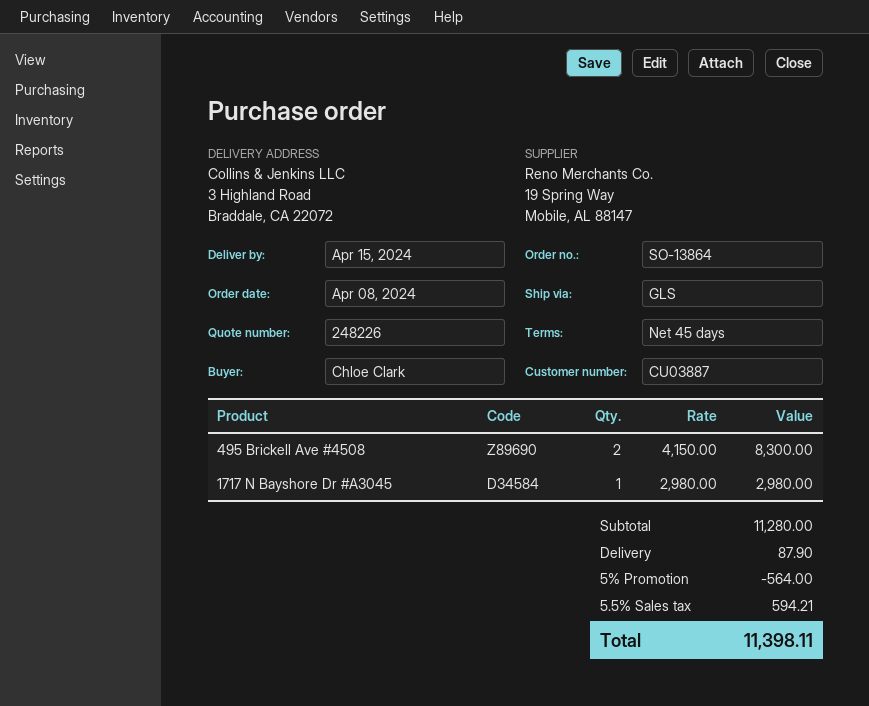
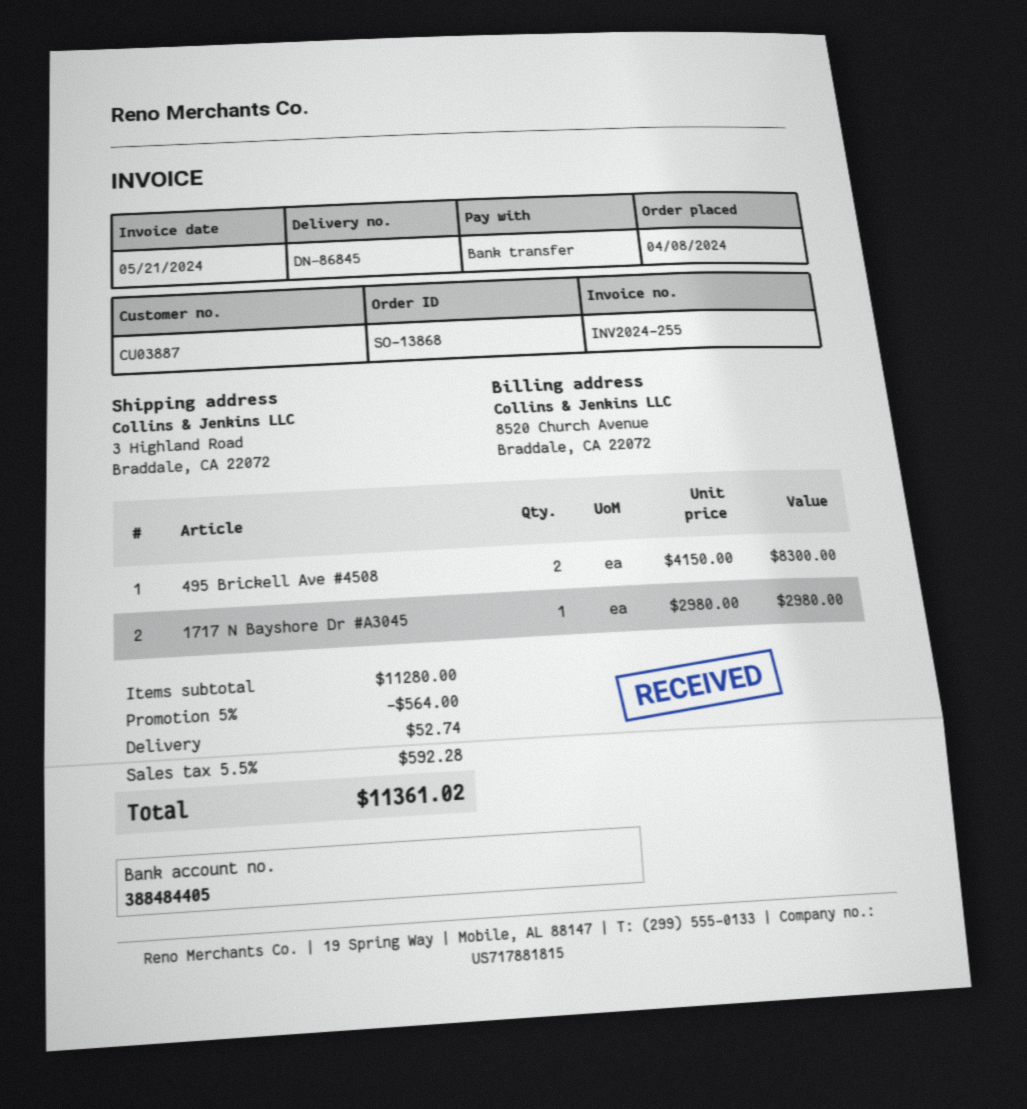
order number: SO-13864 -> SO-13868
shipping: 87.90 -> 52.74
tax: 5.5% = 594.21 -> 5.5% = 592.28
total: 11398.11 -> 11361.02

